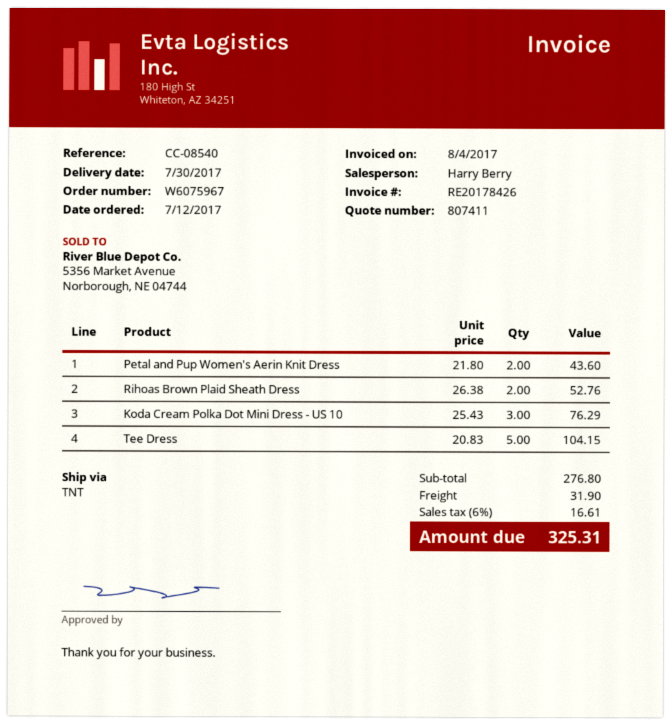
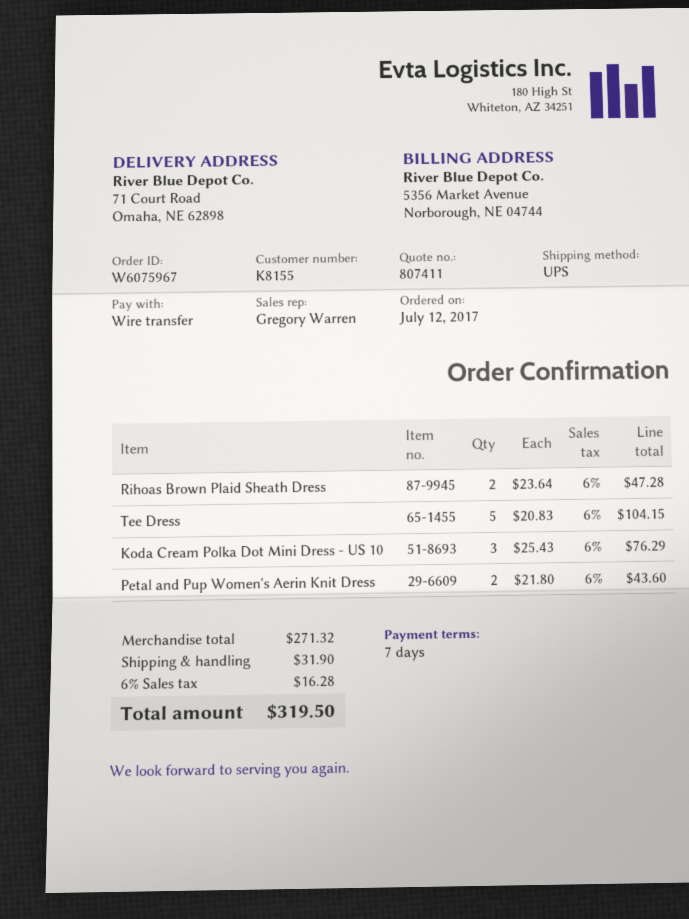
sales rep: Harry Berry -> Gregory Warren
shipping method: TNT -> UPS
Rihoas Brown Plaid Sheath Dress: 2 x 26.38 = 52.76 -> 2 x 23.64 = 47.28
subtotal: 276.80 -> 271.32
tax: 6% = 16.61 -> 6% = 16.28
total: 325.31 -> 319.50

